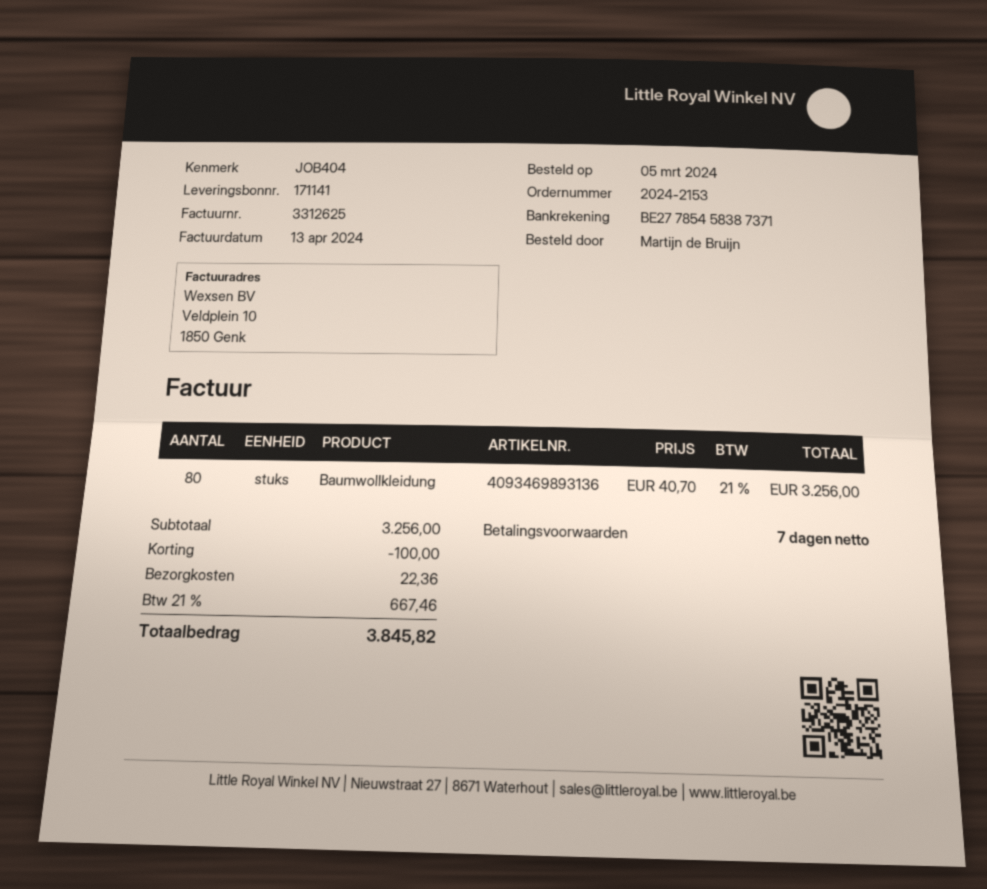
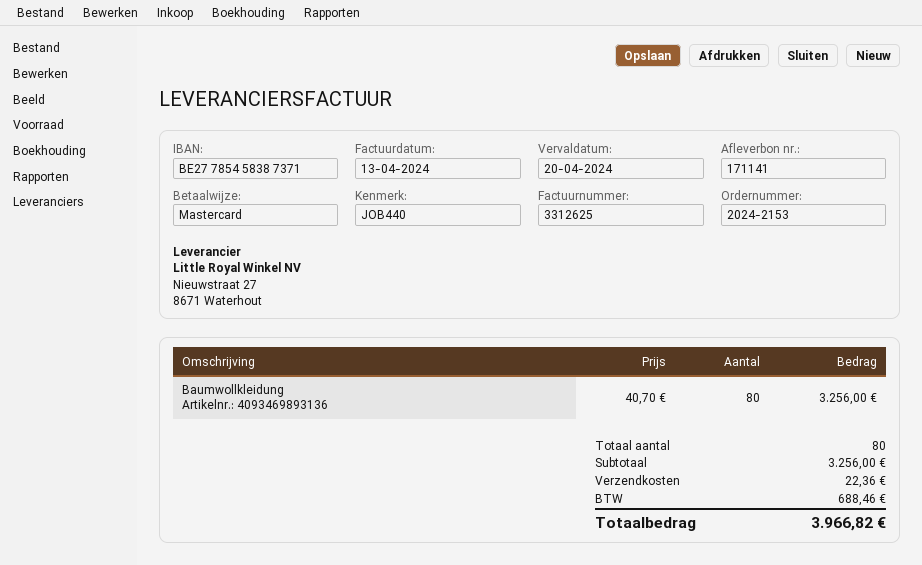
reference: JOB404 -> JOB440
discount: 100.00 -> none
tax: 667.46 -> 688.46
total: 3845.82 -> 3966.82

